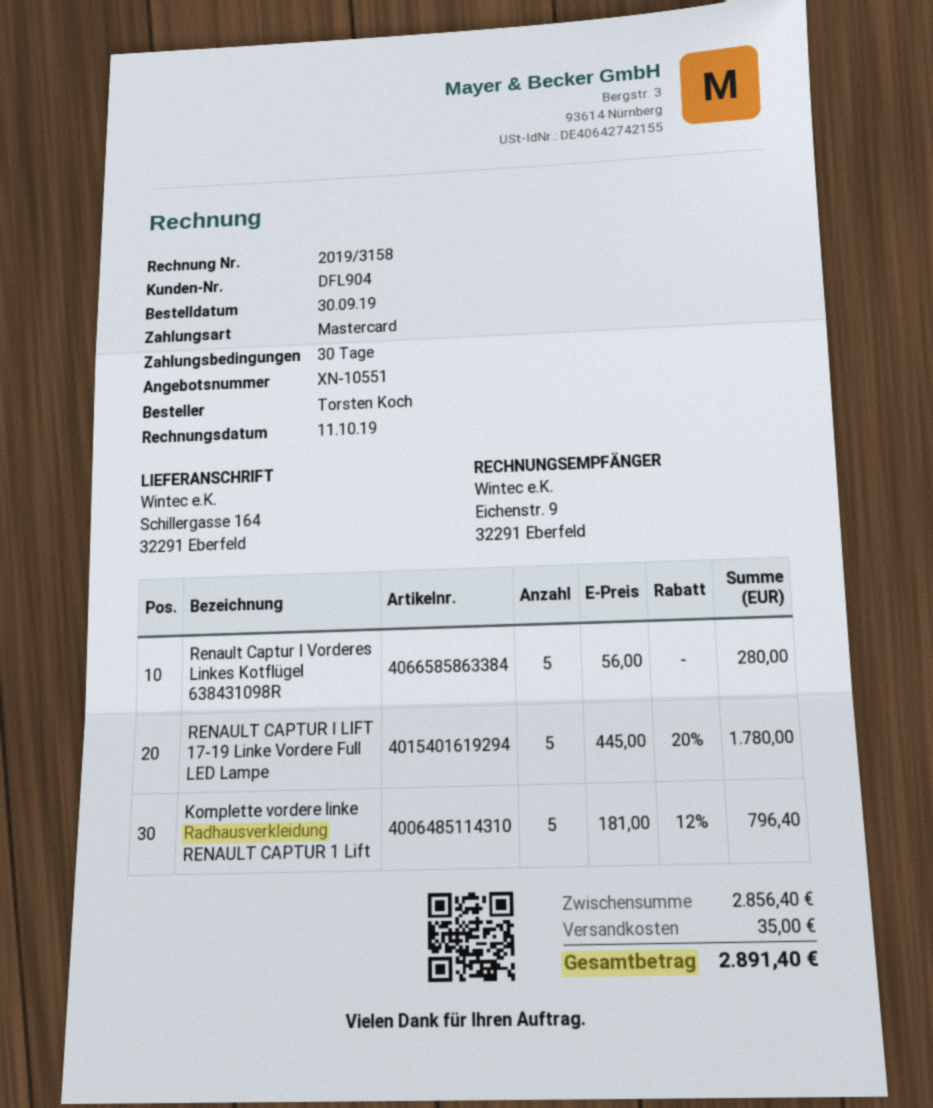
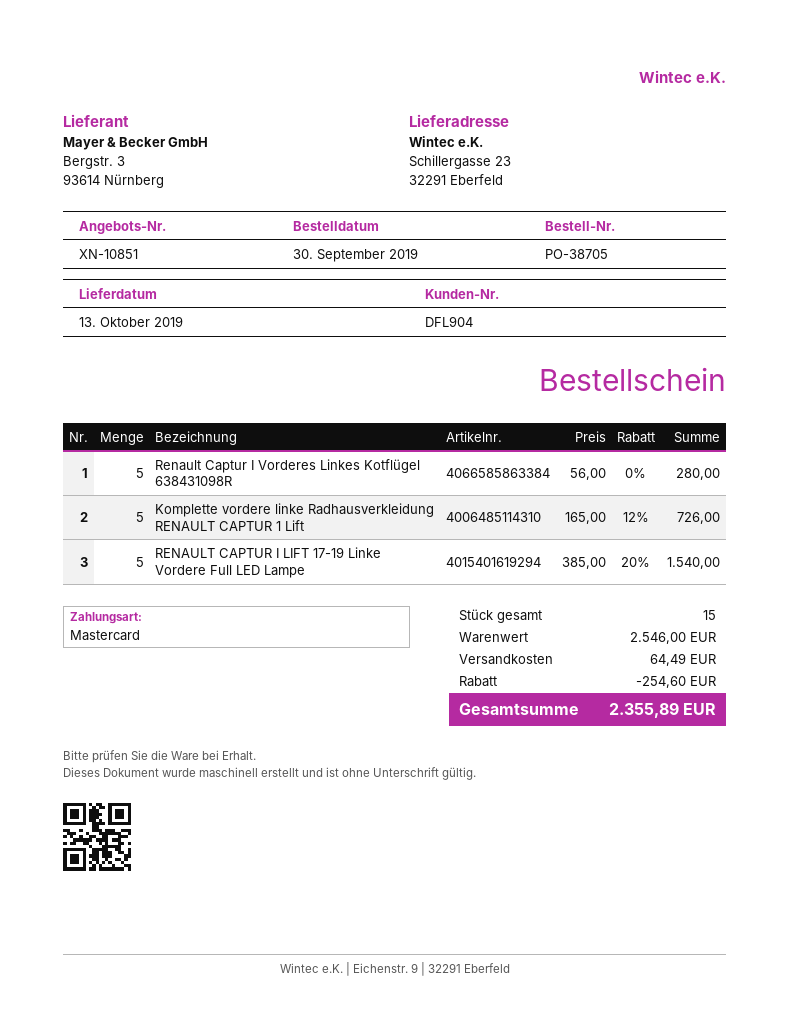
quote number: XN-10551 -> XN-10851
ship to: Schillergasse 164, 32291 Eberfeld -> Schillergasse 23, 32291 Eberfeld
RENAULT CAPTUR I LIFT 17-19 Linke Vordere Full LED Lampe: 5 x 445.00 - 20% = 1780.00 -> 5 x 385.00 - 20% = 1540.00
Komplette vordere linke Radhausverkleidung RENAULT CAPTUR 1 Lift: 5 x 181.00 - 12% = 796.40 -> 5 x 165.00 - 12% = 726.00
subtotal: 2856.40 -> 2546.00
discount: none -> 254.60
shipping: 35.00 -> 64.49
total: 2891.40 -> 2355.89

